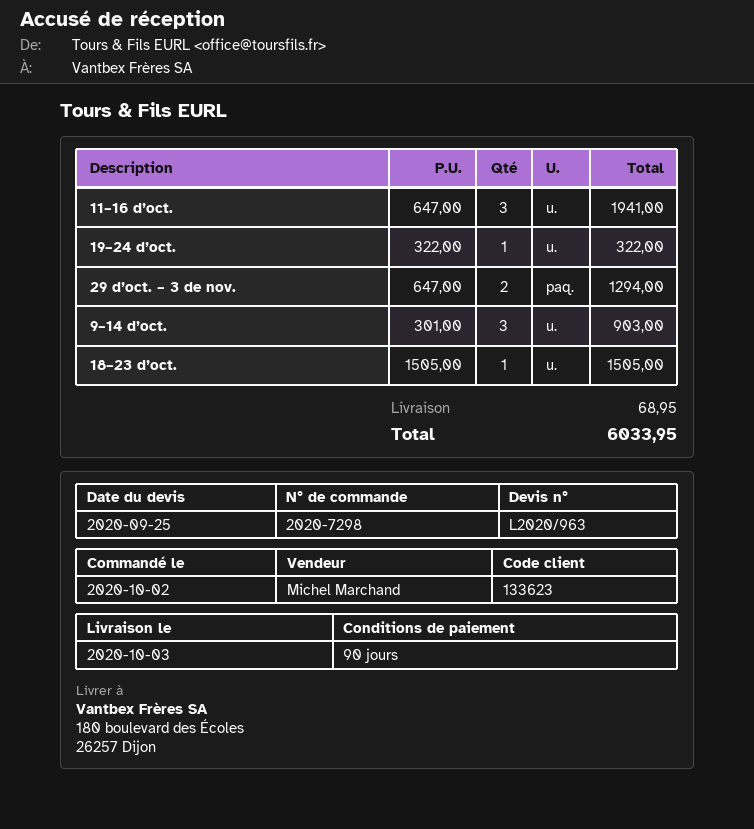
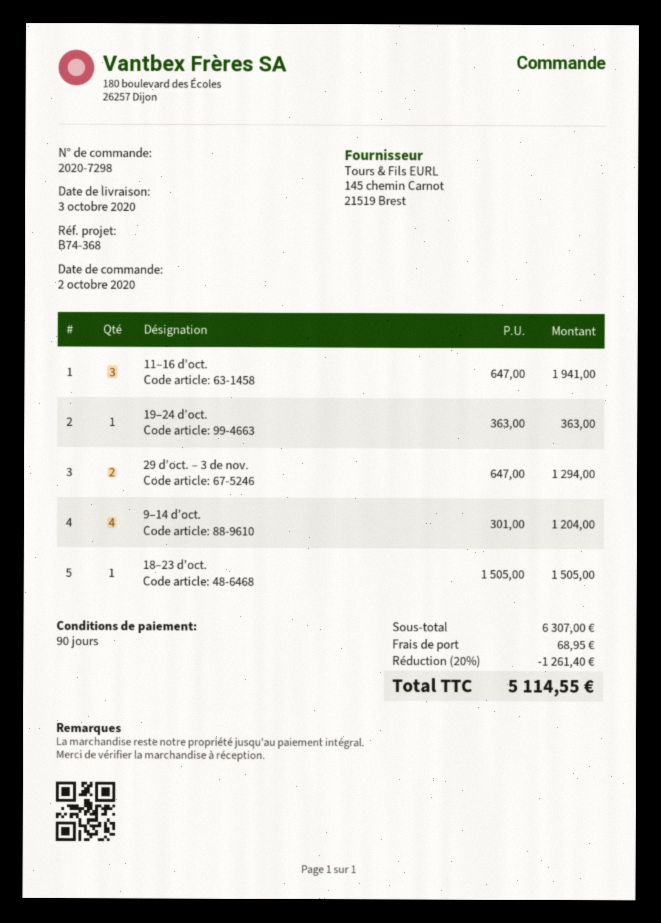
19–24 d’oct.: 1 x 322.00 = 322.00 -> 1 x 363.00 = 363.00
9–14 d’oct.: 3 x 301.00 = 903.00 -> 4 x 301.00 = 1204.00
discount: none -> 20% = 1261.40
total: 6033.95 -> 5114.55

